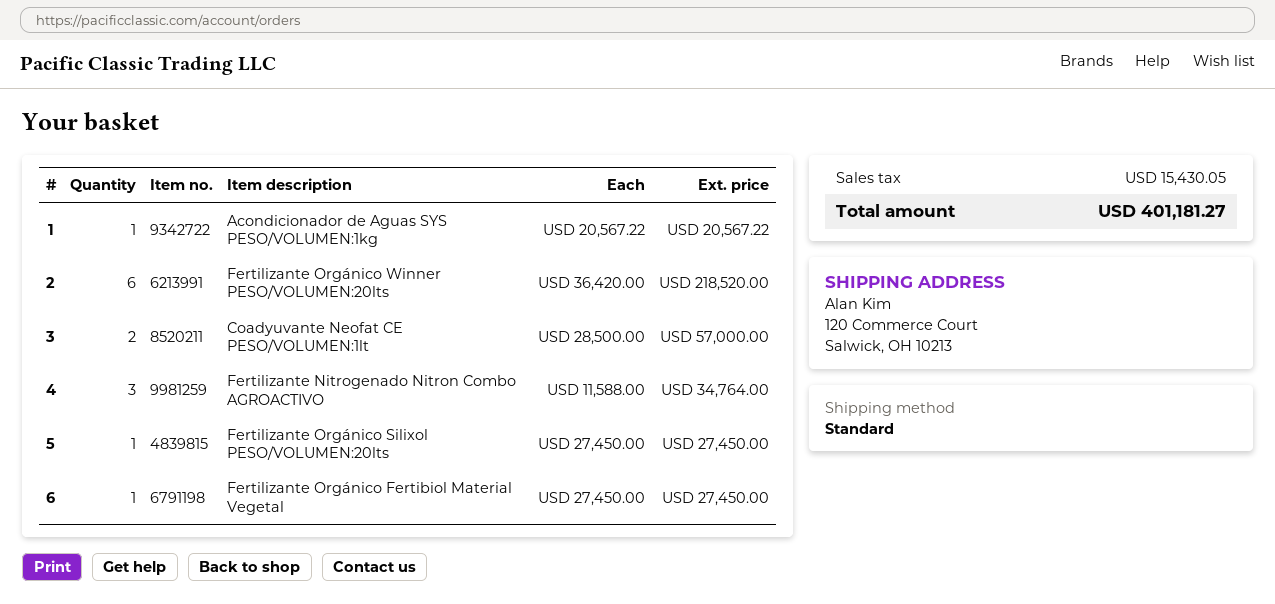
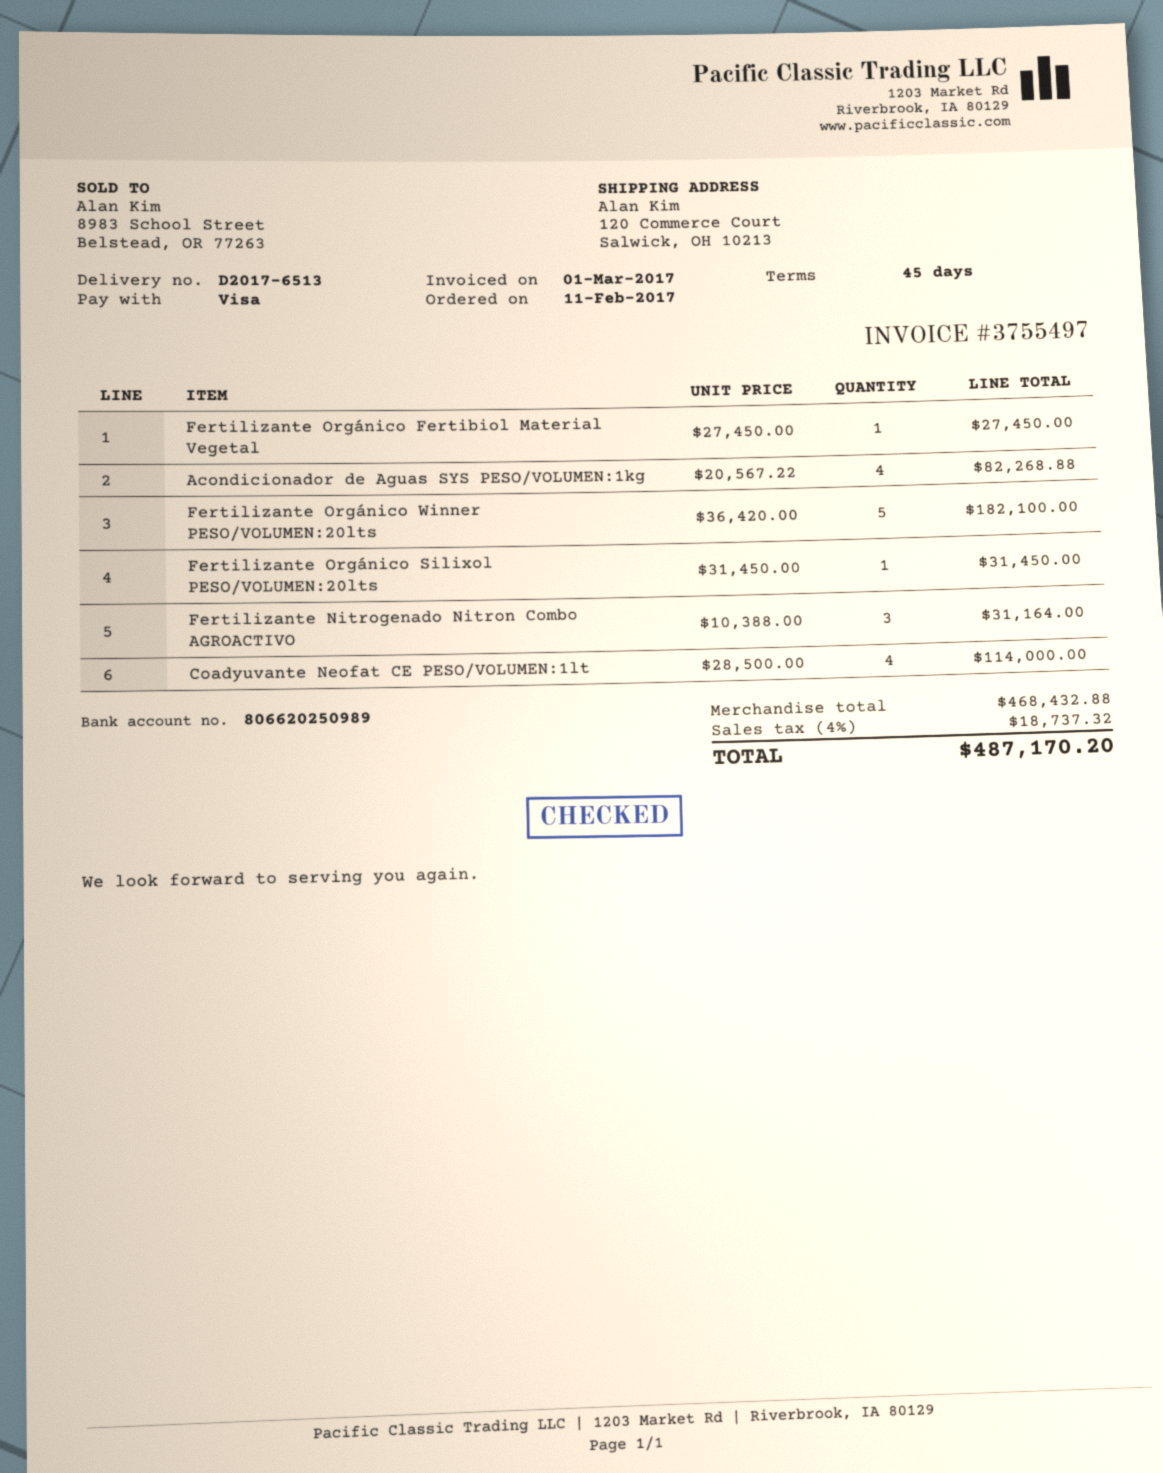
Acondicionador de Aguas SYS PESO/VOLUMEN:1kg: 1 x 20567.22 = 20567.22 -> 4 x 20567.22 = 82268.88
Fertilizante Orgánico Winner PESO/VOLUMEN:20lts: 6 x 36420.00 = 218520.00 -> 5 x 36420.00 = 182100.00
Coadyuvante Neofat CE PESO/VOLUMEN:1lt: 2 x 28500.00 = 57000.00 -> 4 x 28500.00 = 114000.00
Fertilizante Nitrogenado Nitron Combo AGROACTIVO: 3 x 11588.00 = 34764.00 -> 3 x 10388.00 = 31164.00
Fertilizante Orgánico Silixol PESO/VOLUMEN:20lts: 1 x 27450.00 = 27450.00 -> 1 x 31450.00 = 31450.00
tax: 15430.05 -> 18737.32
total: 401181.27 -> 487170.20

